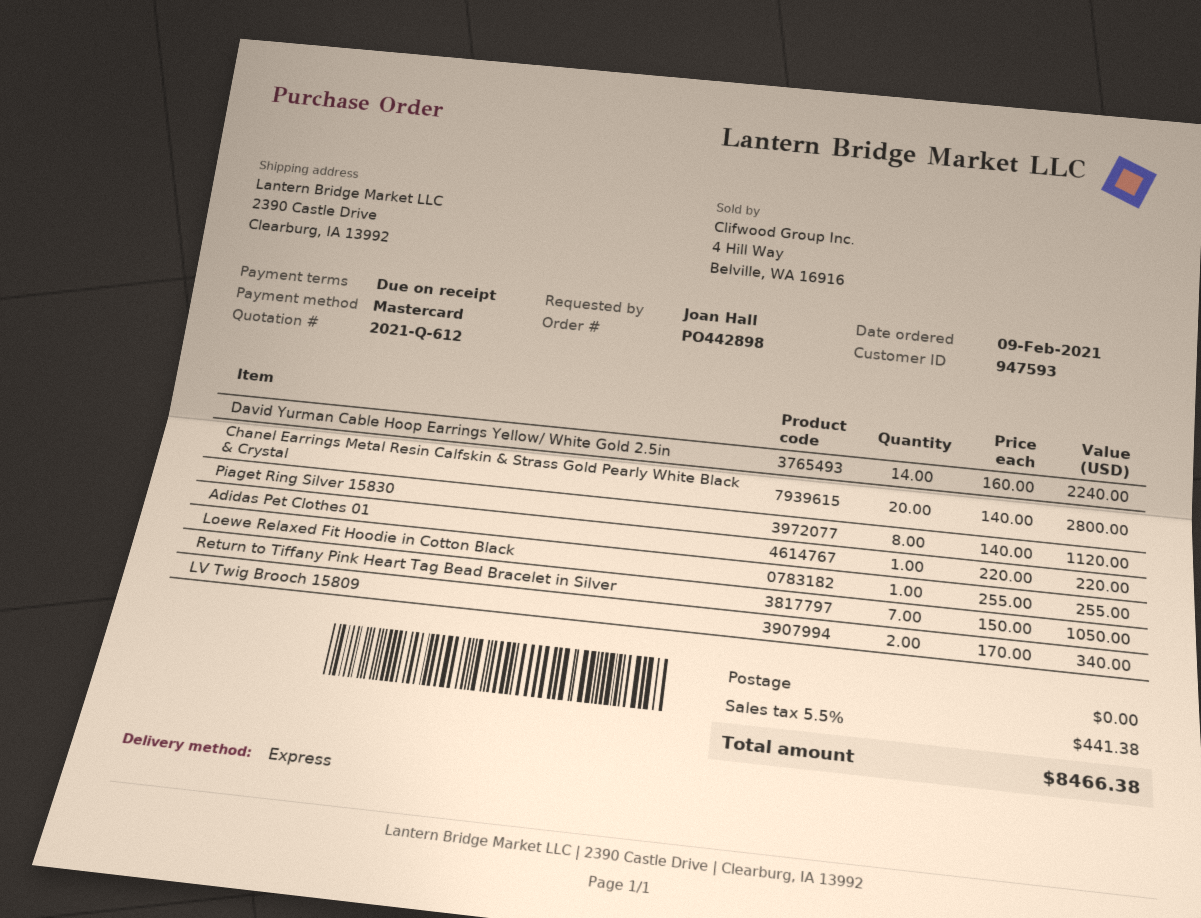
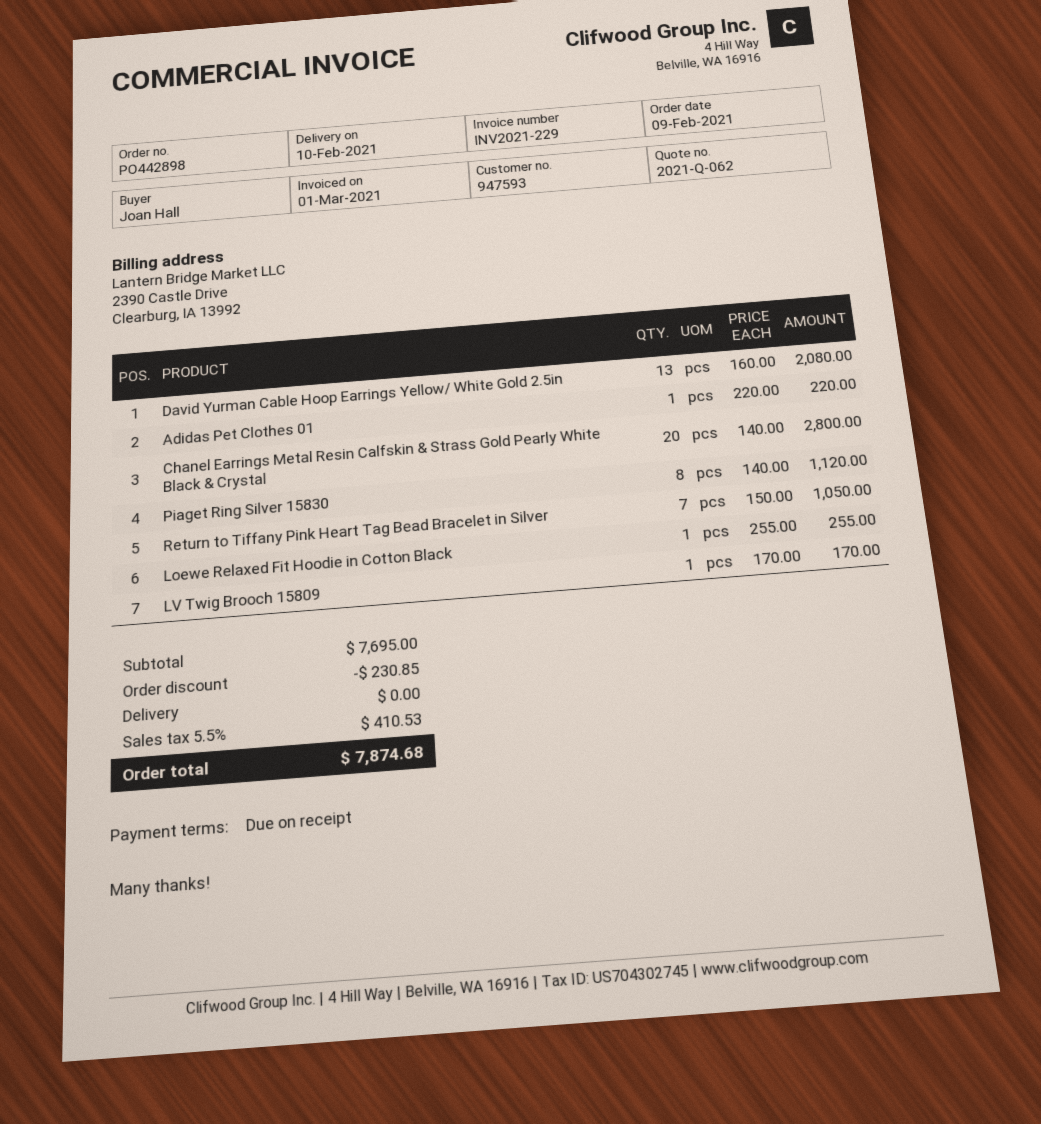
quote number: 2021-Q-612 -> 2021-Q-062
David Yurman Cable Hoop Earrings Yellow/ White Gold 2.5in: 14 x 160.00 = 2240.00 -> 13 x 160.00 = 2080.00
LV Twig Brooch 15809: 2 x 170.00 = 340.00 -> 1 x 170.00 = 170.00
discount: none -> 230.85
tax: 5.5% = 441.38 -> 5.5% = 410.53
total: 8466.38 -> 7874.68

